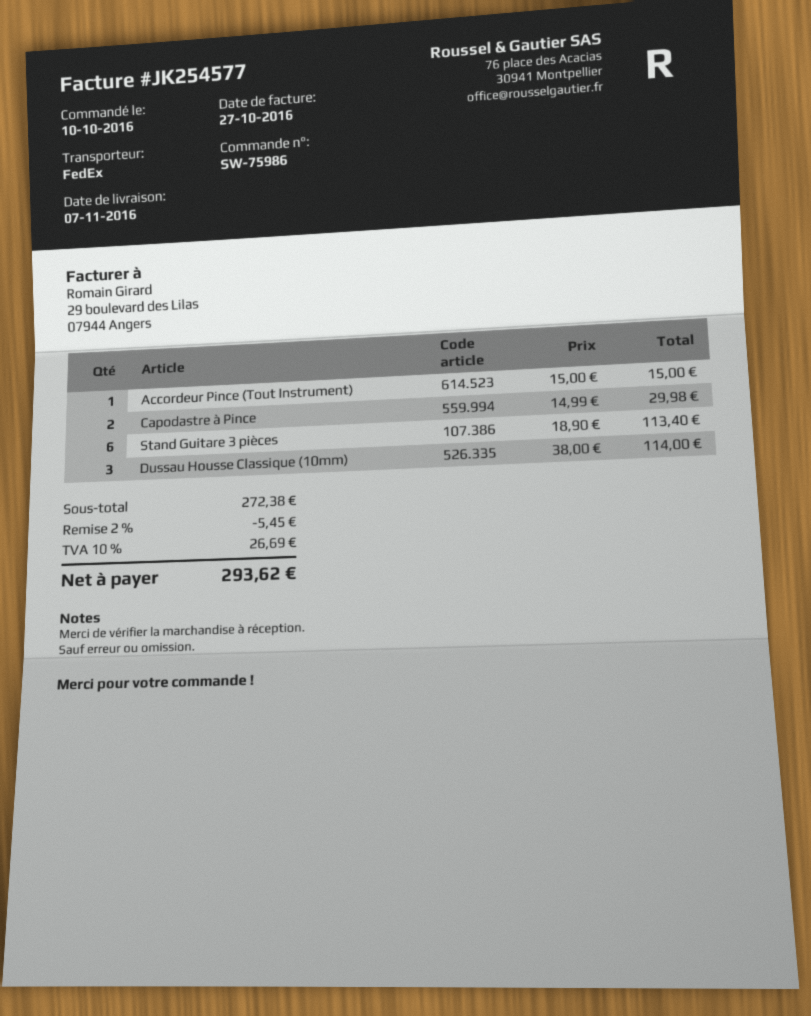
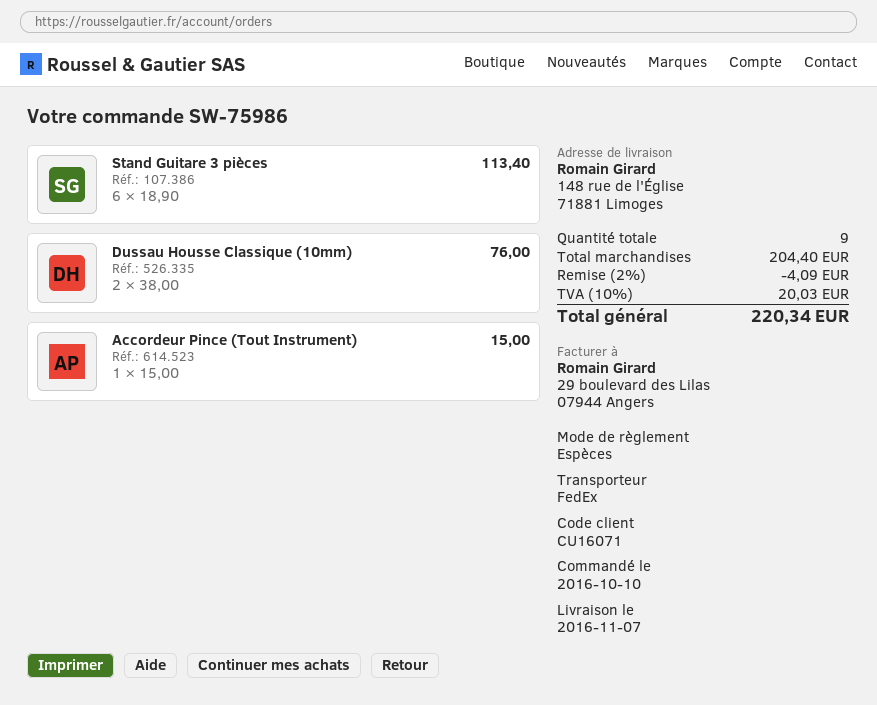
Capodastre à Pince: 2 x 14.99 = 29.98 -> none
Dussau Housse Classique (10mm): 3 x 38.00 = 114.00 -> 2 x 38.00 = 76.00
subtotal: 272.38 -> 204.40
discount: 2% = 5.45 -> 2% = 4.09
tax: 10% = 26.69 -> 10% = 20.03
total: 293.62 -> 220.34

